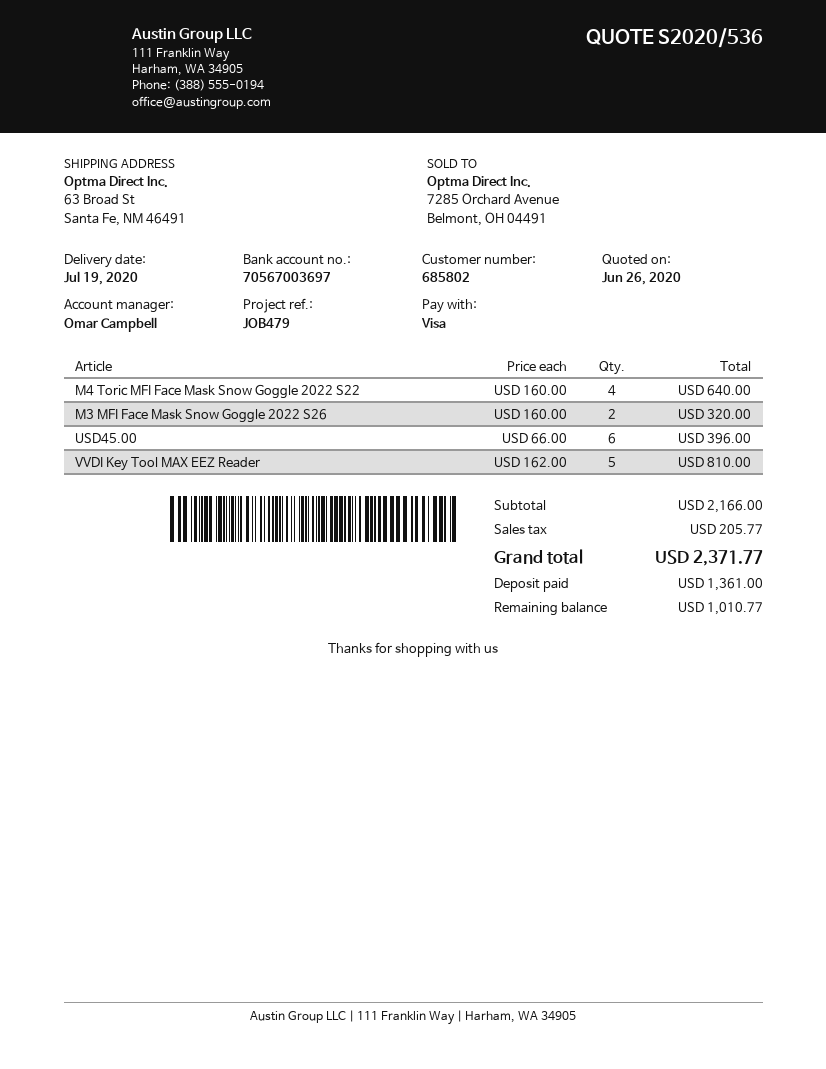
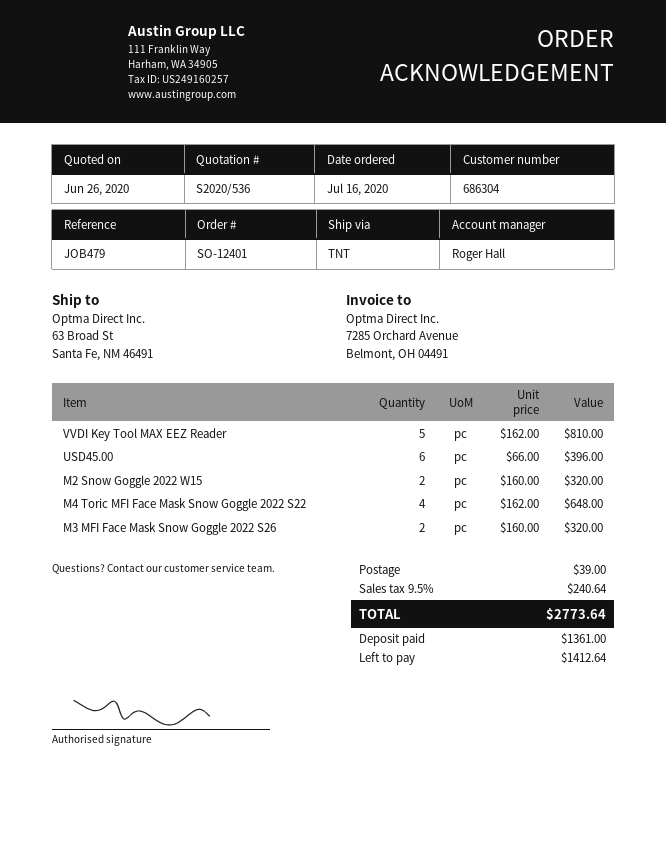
customer number: 685802 -> 686304
sales rep: Omar Campbell -> Roger Hall
M4 Toric MFI Face Mask Snow Goggle 2022 S22: 4 x 160.00 = 640.00 -> 4 x 162.00 = 648.00
M2 Snow Goggle 2022 W15: none -> 2 x 160.00 = 320.00
shipping: none -> 39.00
tax: 205.77 -> 240.64
total: 2371.77 -> 2773.64
balance: 1010.77 -> 1412.64

